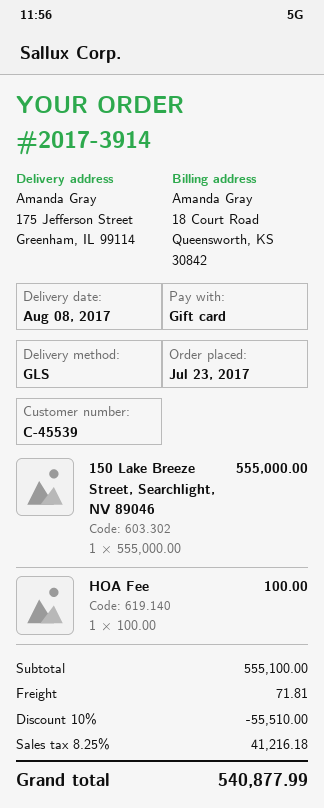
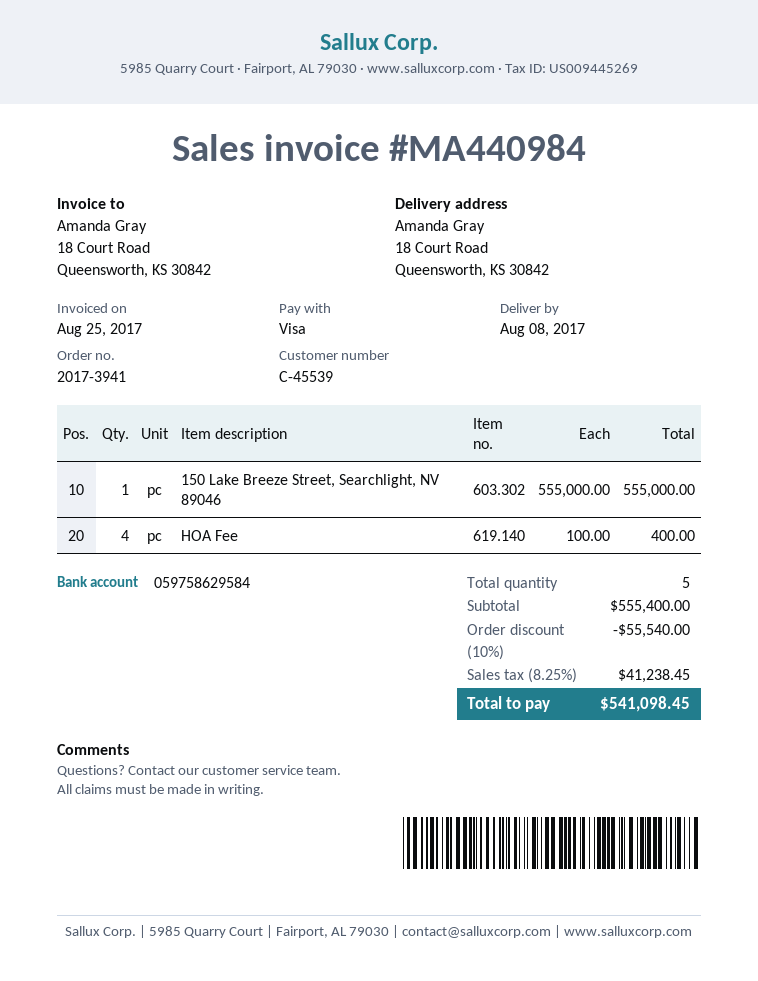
order number: 2017-3914 -> 2017-3941
payment method: gift card -> Visa
ship to: 175 Jefferson Street, Greenham, IL 99114 -> 18 Court Road, Queensworth, KS 30842
HOA Fee: 1 x 100.00 = 100.00 -> 4 x 100.00 = 400.00
subtotal: 555100.00 -> 555400.00
discount: 10% = 55510.00 -> 10% = 55540.00
shipping: 71.81 -> none
tax: 8.25% = 41216.18 -> 8.25% = 41238.45
total: 540877.99 -> 541098.45

